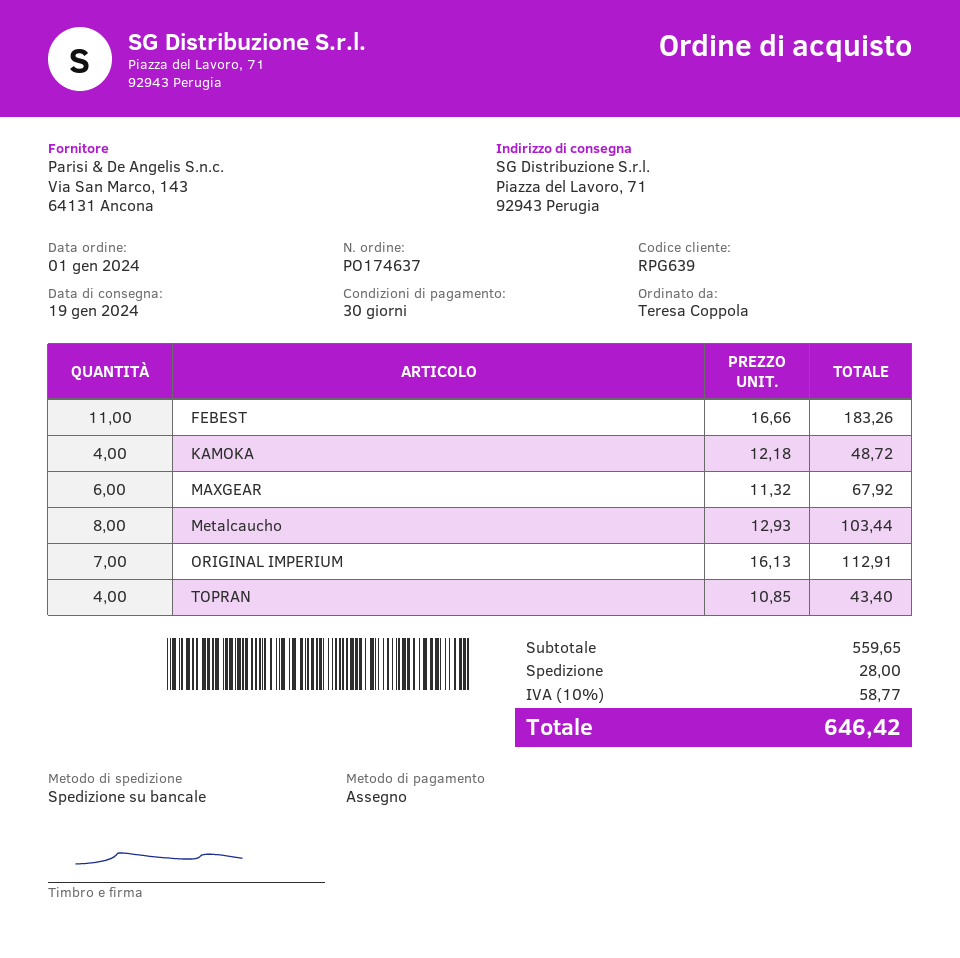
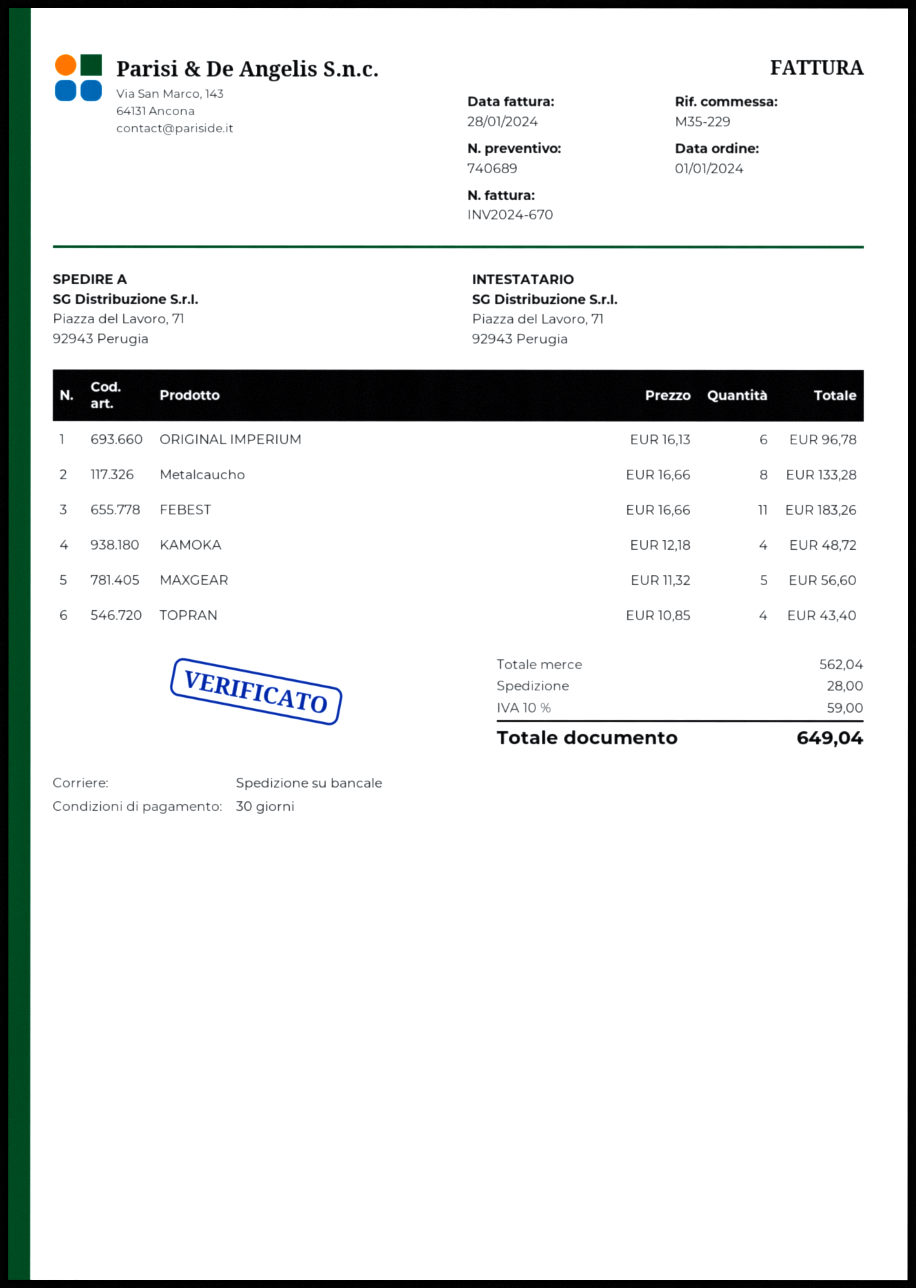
MAXGEAR: 6 x 11.32 = 67.92 -> 5 x 11.32 = 56.60
Metalcaucho: 8 x 12.93 = 103.44 -> 8 x 16.66 = 133.28
ORIGINAL IMPERIUM: 7 x 16.13 = 112.91 -> 6 x 16.13 = 96.78
subtotal: 559.65 -> 562.04
tax: 10% = 58.77 -> 10% = 59.00
total: 646.42 -> 649.04

